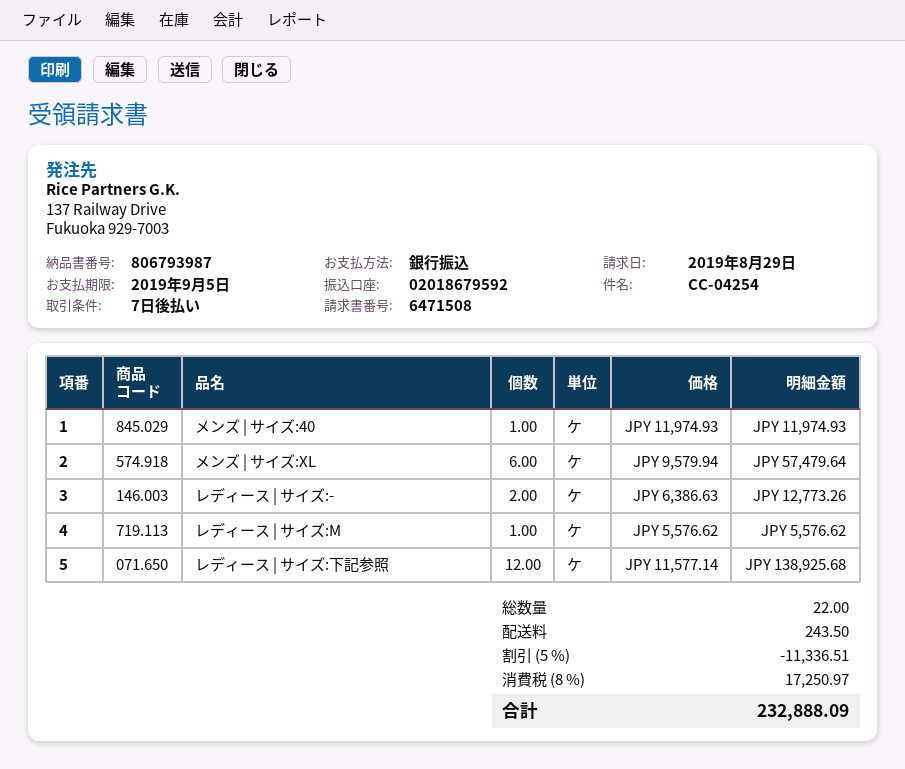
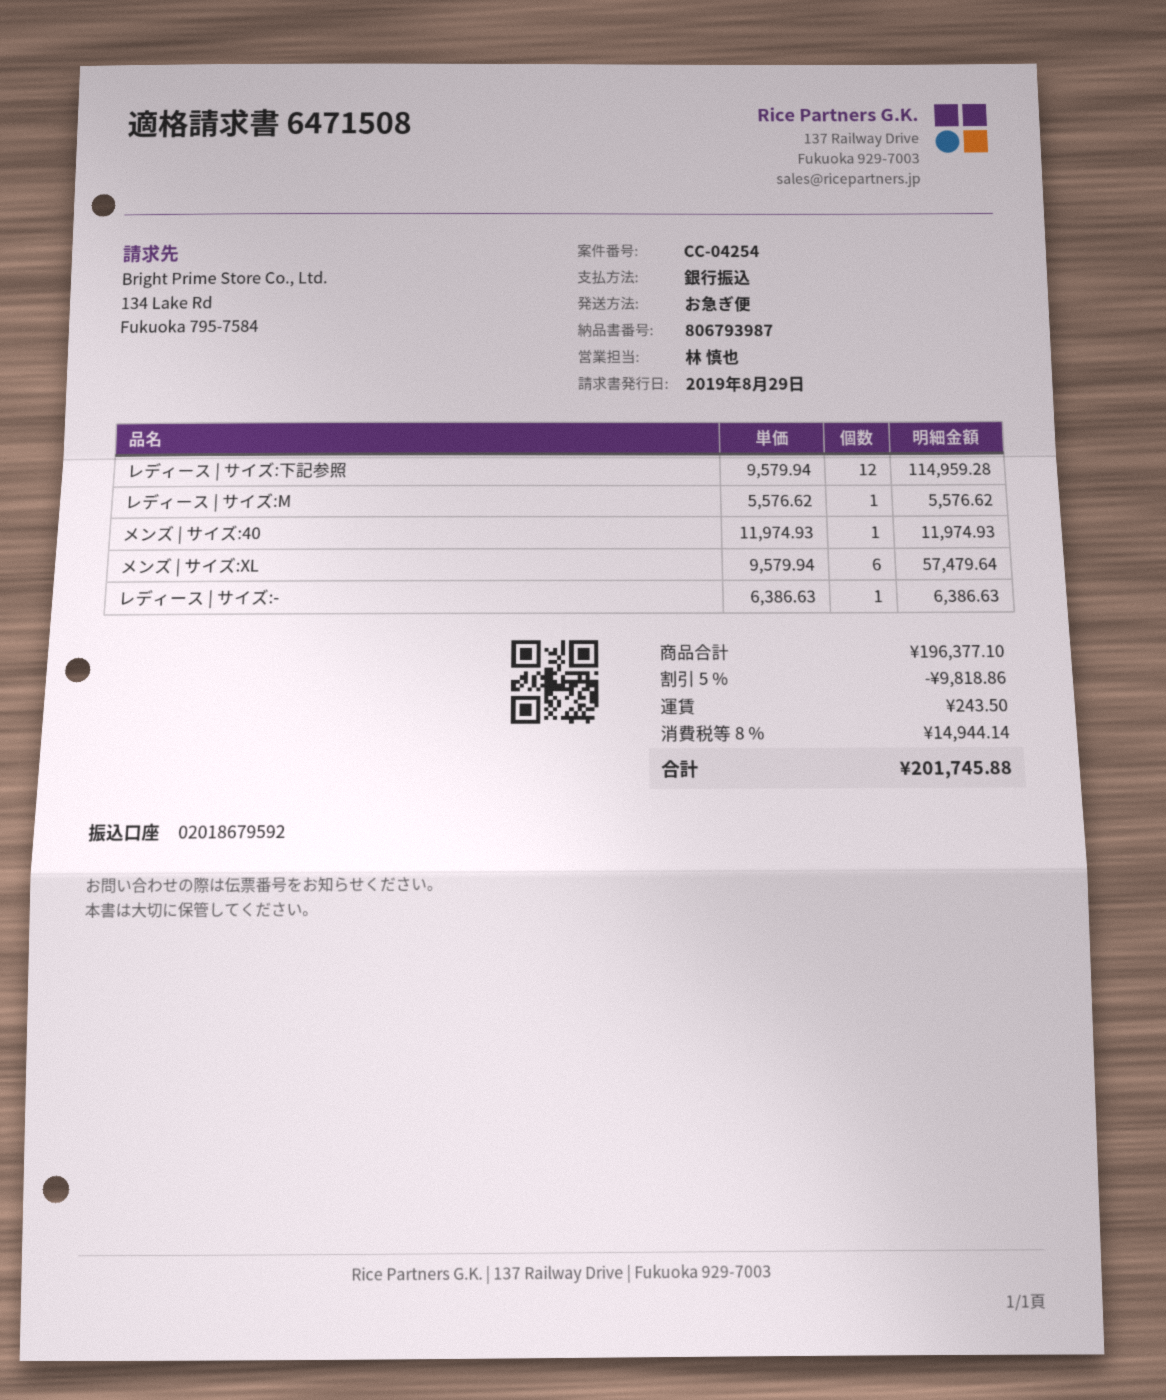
レディース | サイズ:-: 2 x 6386.63 = 12773.26 -> 1 x 6386.63 = 6386.63
レディース | サイズ:下記参照: 12 x 11577.14 = 138925.68 -> 12 x 9579.94 = 114959.28
discount: 5% = 11336.51 -> 5% = 9818.86
tax: 8% = 17250.97 -> 8% = 14944.14
total: 232888.09 -> 201745.88

